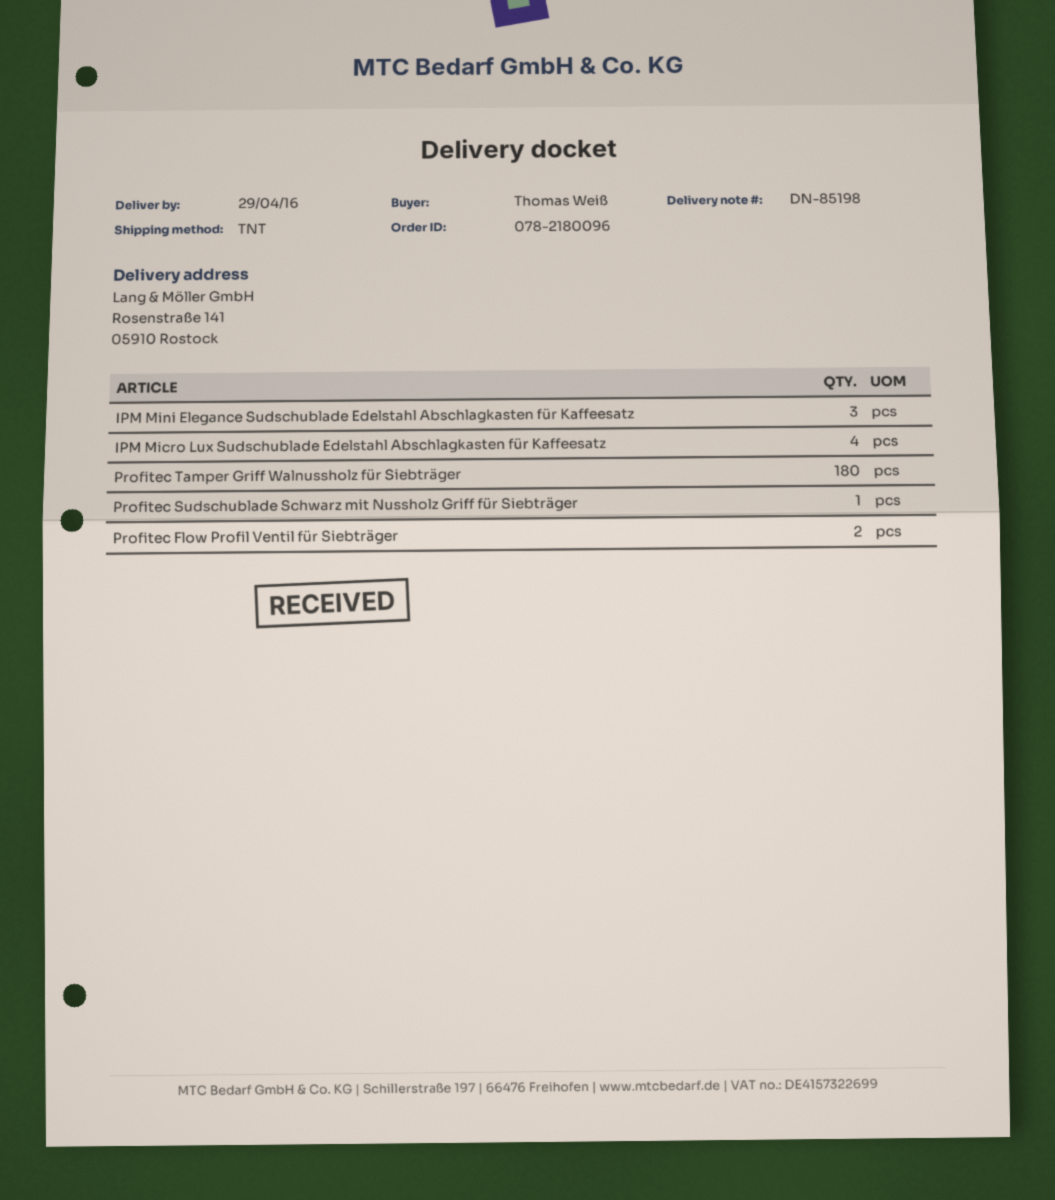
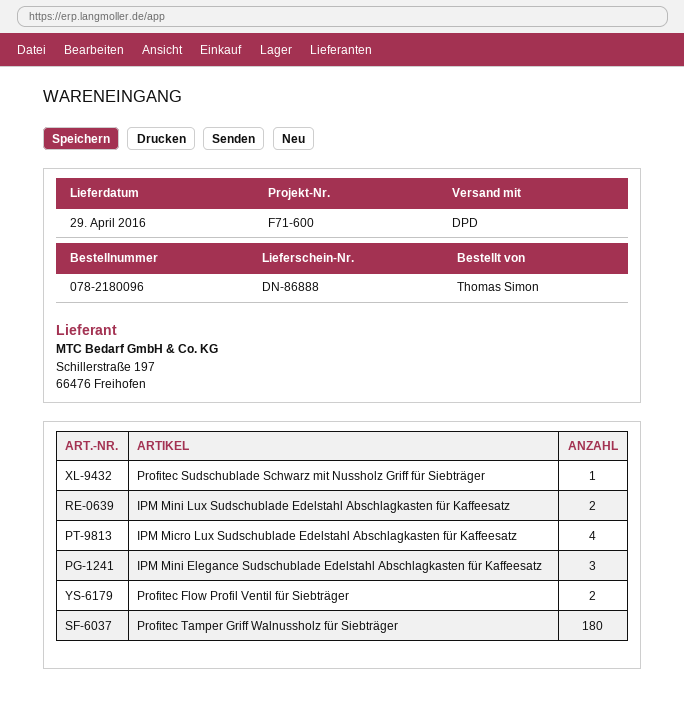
delivery note number: DN-85198 -> DN-86888
ordered by: Thomas Weiß -> Thomas Simon
shipping method: TNT -> DPD
IPM Mini Lux Sudschublade Edelstahl Abschlagkasten für Kaffeesatz: none -> 2

